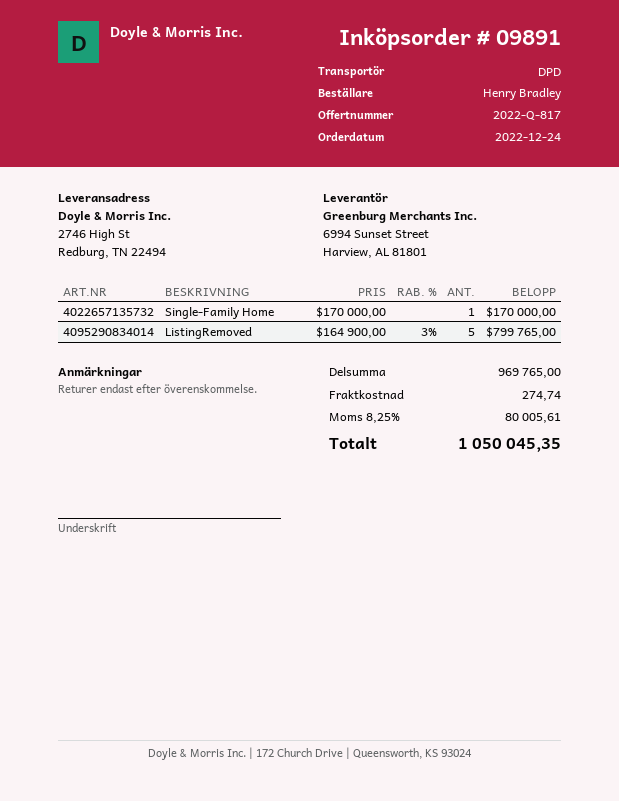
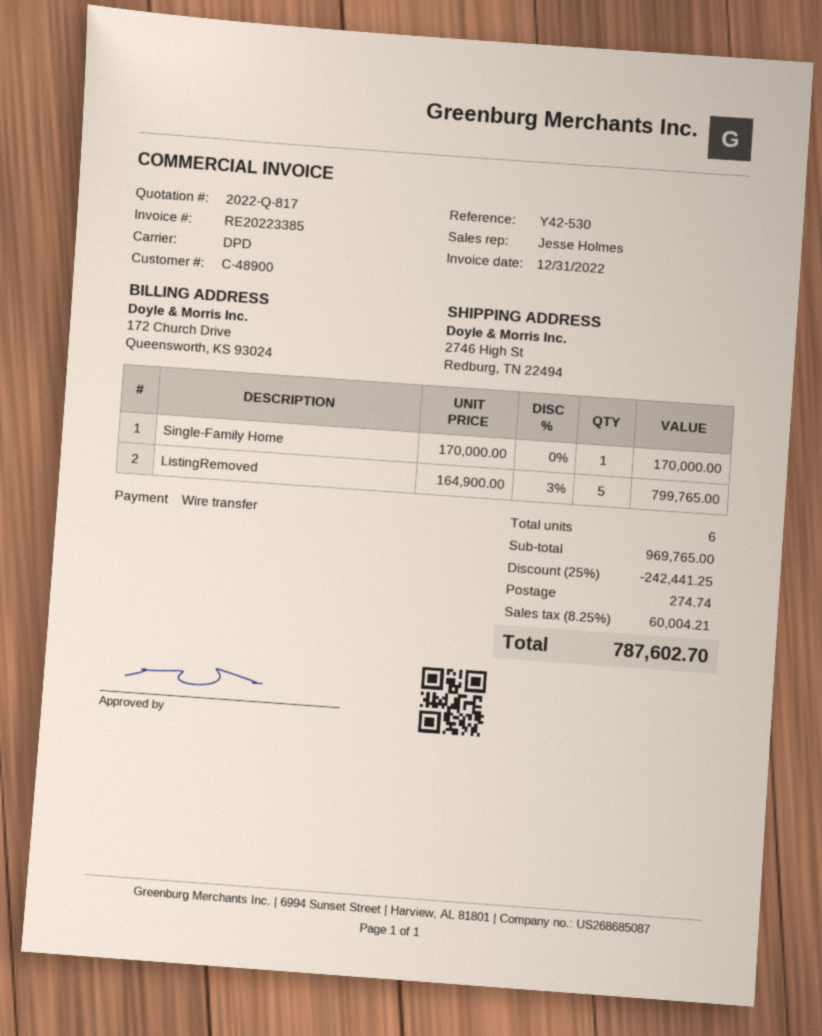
discount: none -> 25% = 242441.25
tax: 8.25% = 80005.61 -> 8.25% = 60004.21
total: 1050045.35 -> 787602.70

